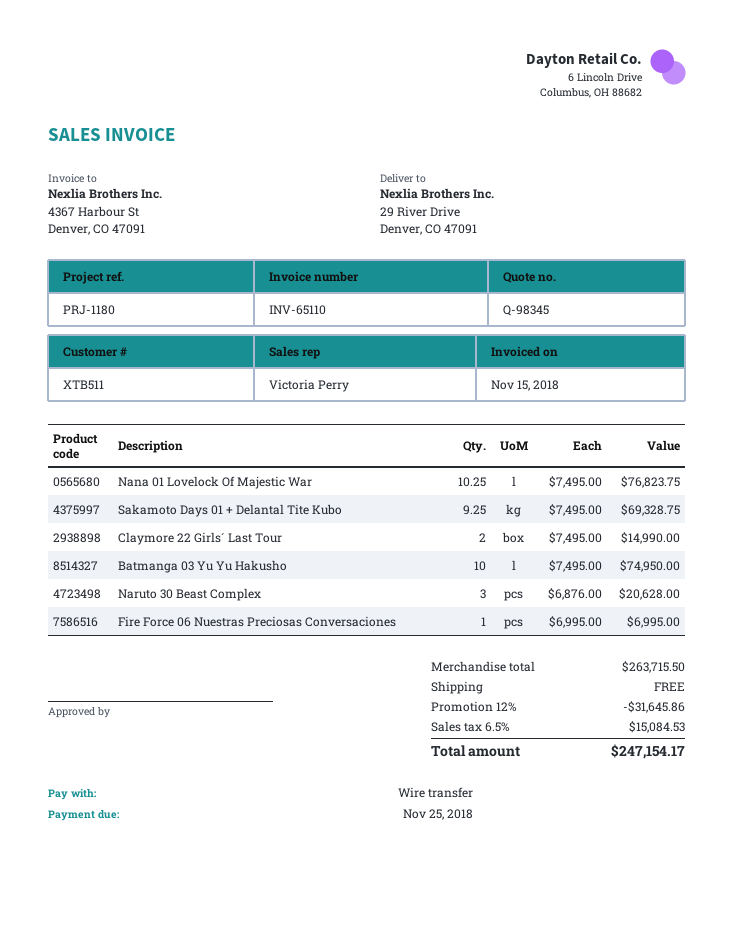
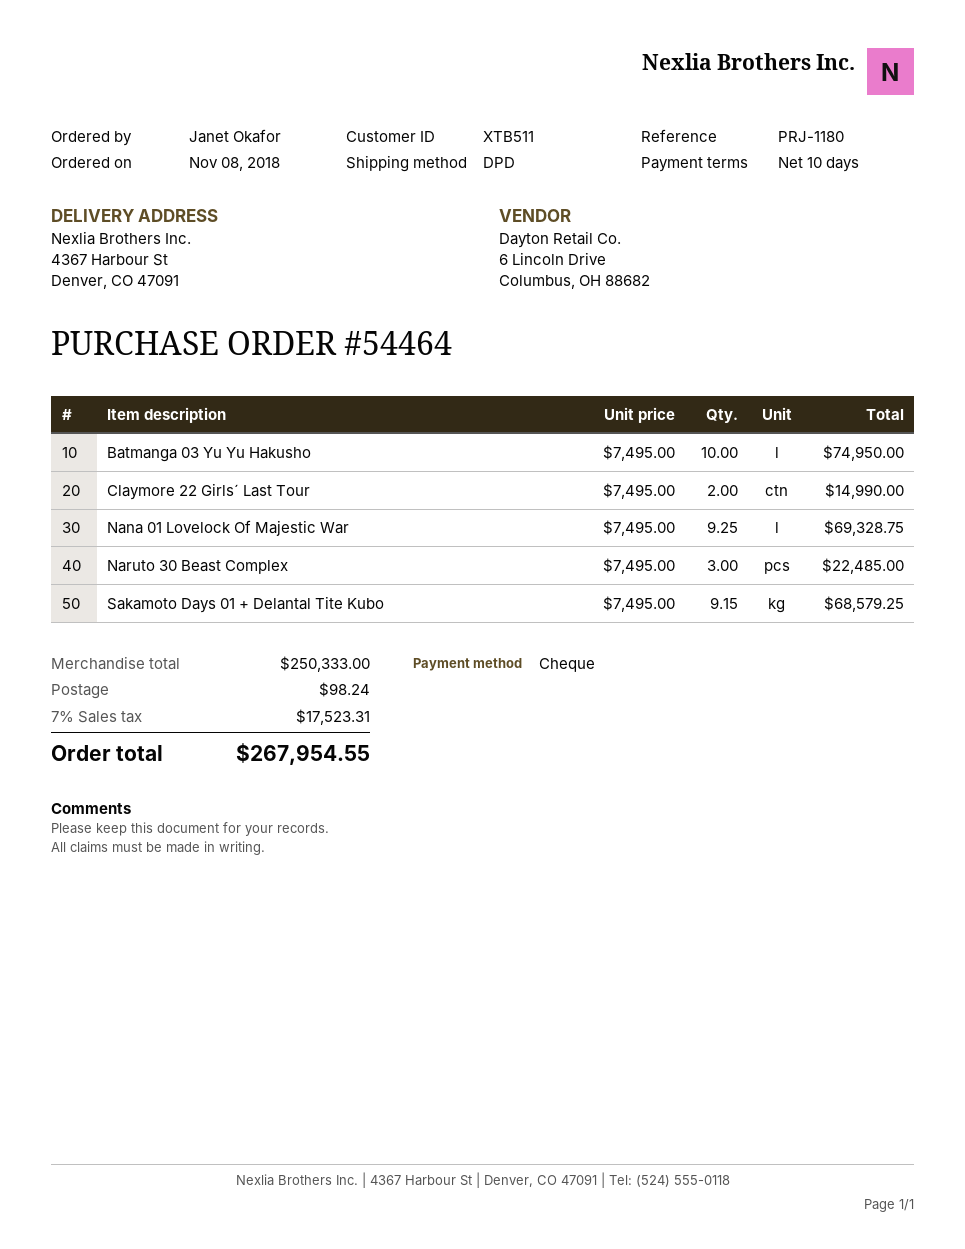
payment method: bank transfer -> cheque
ship to: 29 River Drive, Denver, CO 47091 -> 4367 Harbour St, Denver, CO 47091
Nana 01 Lovelock Of Majestic War: 10.25 x 7495.00 = 76823.75 -> 9.25 x 7495.00 = 69328.75
Sakamoto Days 01 + Delantal Tite Kubo: 9.25 x 7495.00 = 69328.75 -> 9.15 x 7495.00 = 68579.25
Naruto 30 Beast Complex: 3 x 6876.00 = 20628.00 -> 3 x 7495.00 = 22485.00
Fire Force 06 Nuestras Preciosas Conversaciones: 1 x 6995.00 = 6995.00 -> none
subtotal: 263715.50 -> 250333.00
discount: 12% = 31645.86 -> none
shipping: 0.00 -> 98.24
tax: 6.5% = 15084.53 -> 7% = 17523.31
total: 247154.17 -> 267954.55

